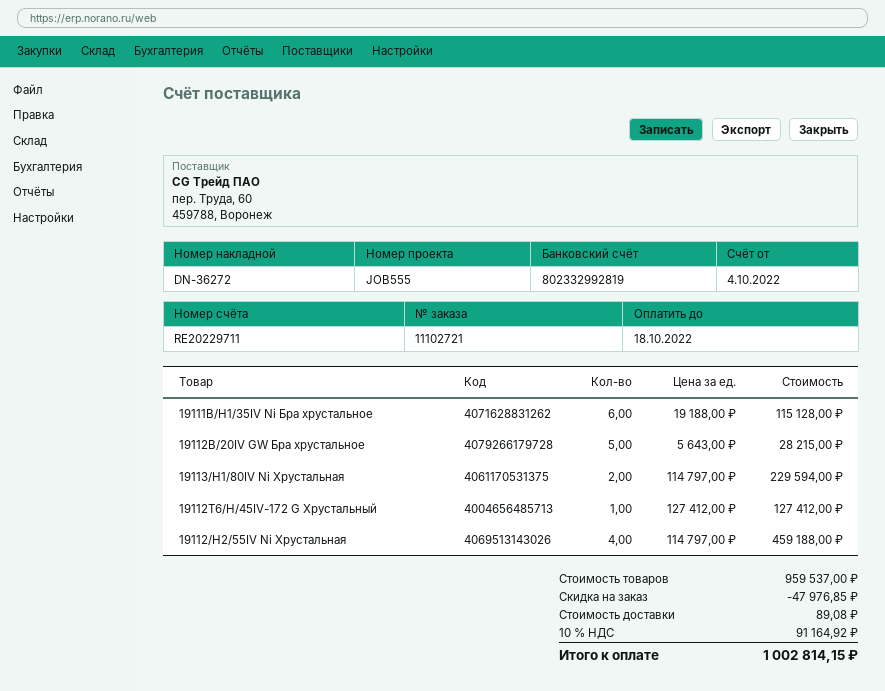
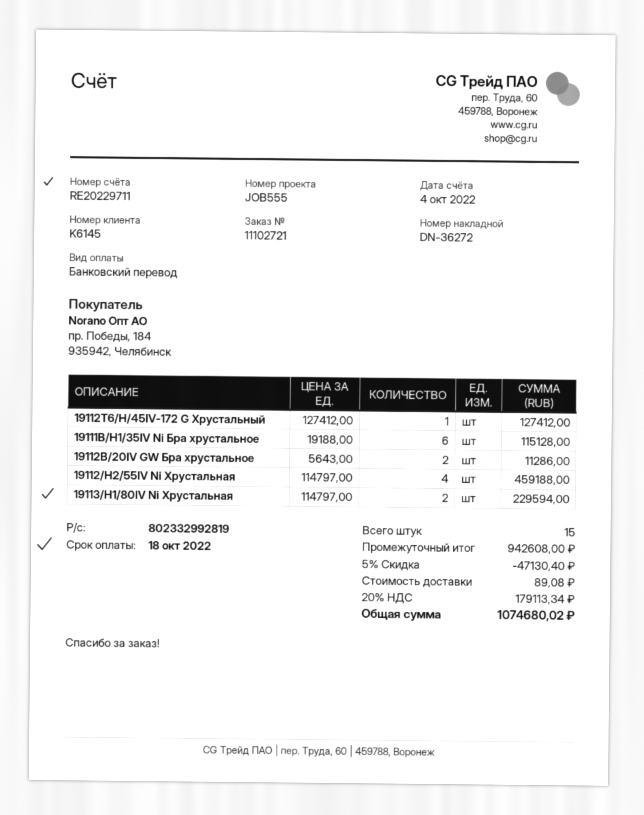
19112B/20IV GW Бра хрустальное: 5 x 5643.00 = 28215.00 -> 2 x 5643.00 = 11286.00
subtotal: 959537.00 -> 942608.00
discount: 47976.85 -> 47130.40
tax: 10% = 91164.92 -> 20% = 179113.34
total: 1002814.15 -> 1074680.02

